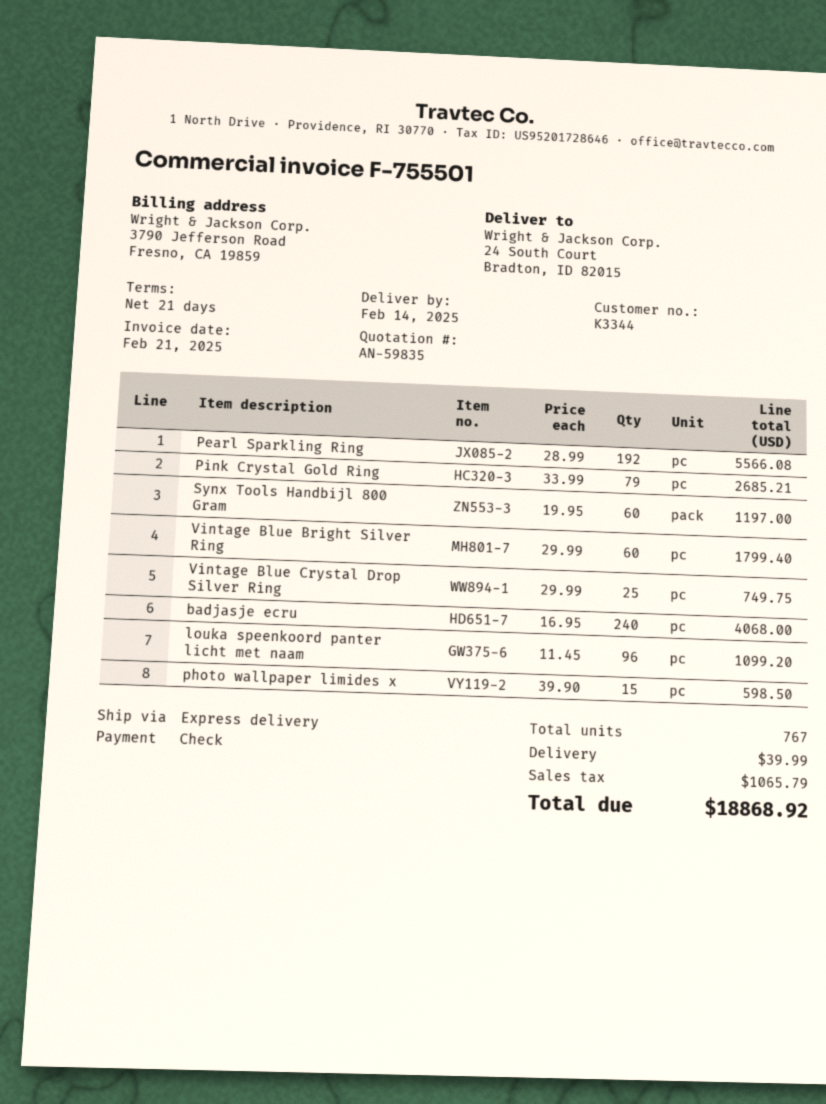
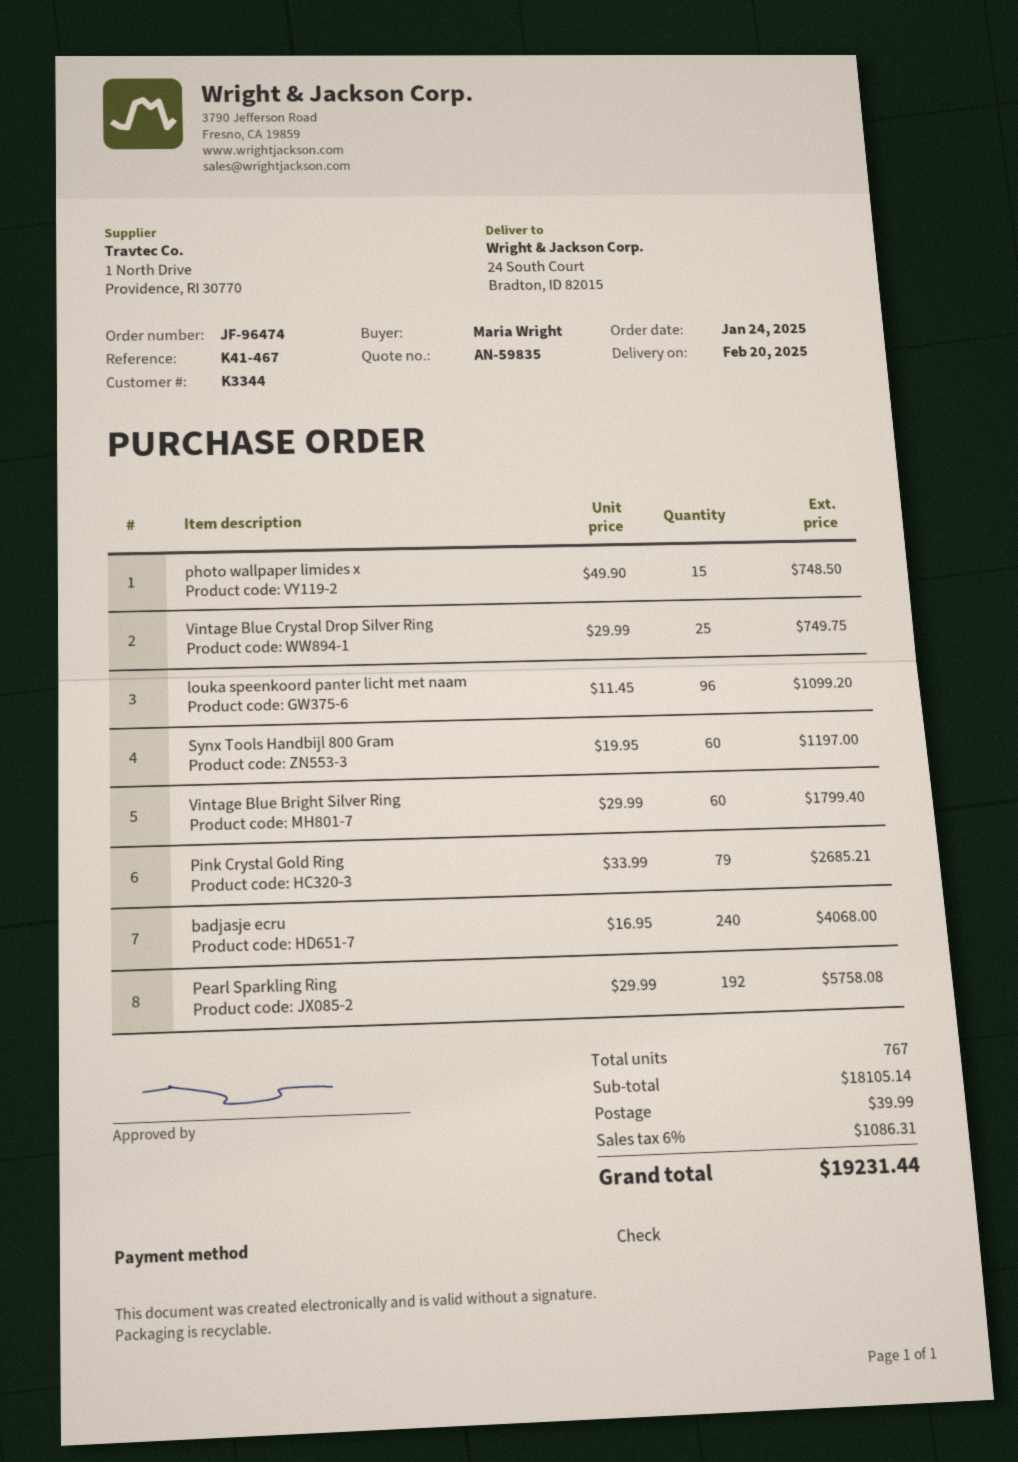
delivery date: 2025-02-14 -> 2025-02-20
Pearl Sparkling Ring: 192 x 28.99 = 5566.08 -> 192 x 29.99 = 5758.08
photo wallpaper limides x: 15 x 39.90 = 598.50 -> 15 x 49.90 = 748.50
tax: 1065.79 -> 1086.31
total: 18868.92 -> 19231.44

